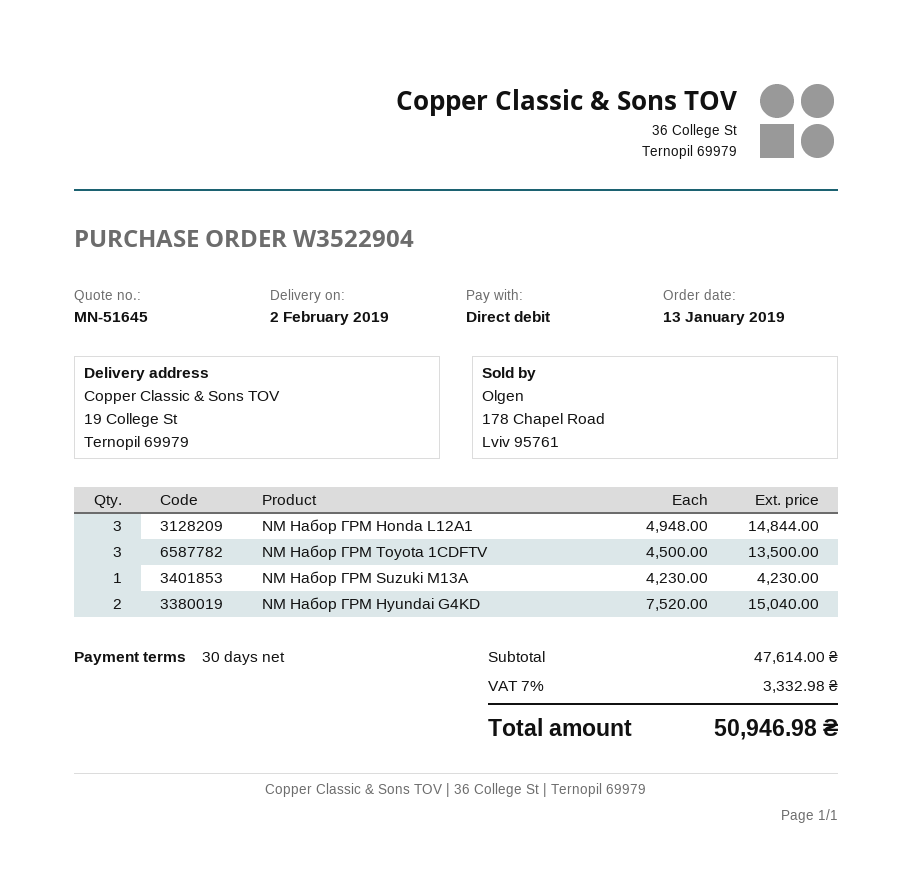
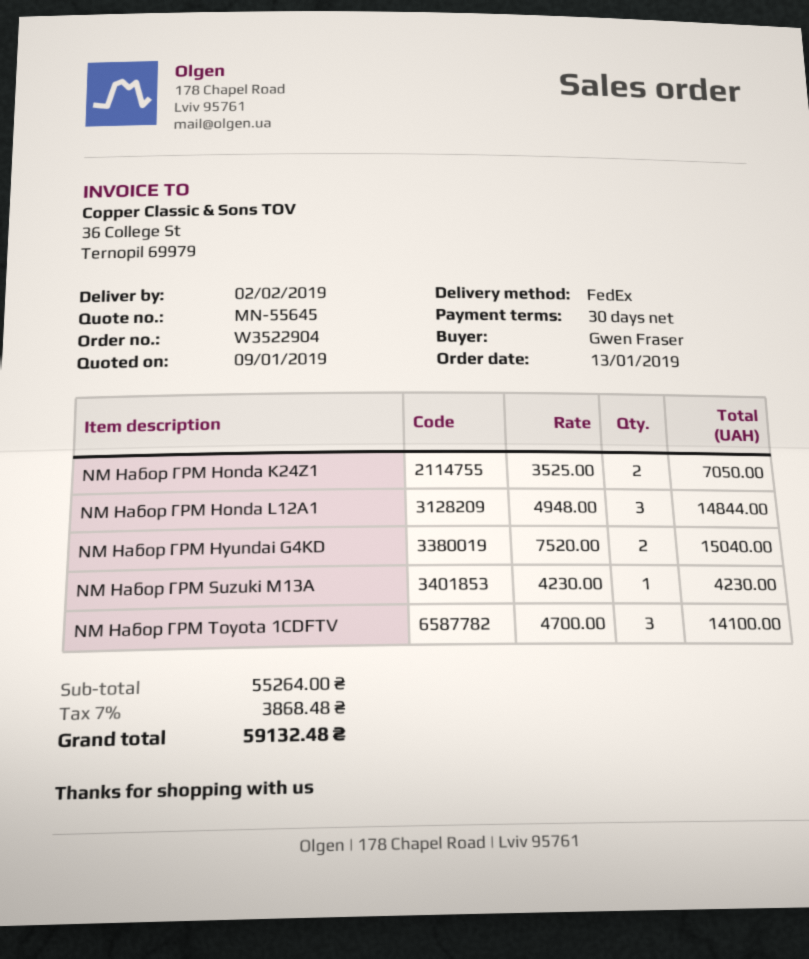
quote number: MN-51645 -> MN-55645
NM Набор ГРМ Toyota 1CDFTV: 3 x 4500.00 = 13500.00 -> 3 x 4700.00 = 14100.00
NM Набор ГРМ Honda K24Z1: none -> 2 x 3525.00 = 7050.00
subtotal: 47614.00 -> 55264.00
tax: 7% = 3332.98 -> 7% = 3868.48
total: 50946.98 -> 59132.48

